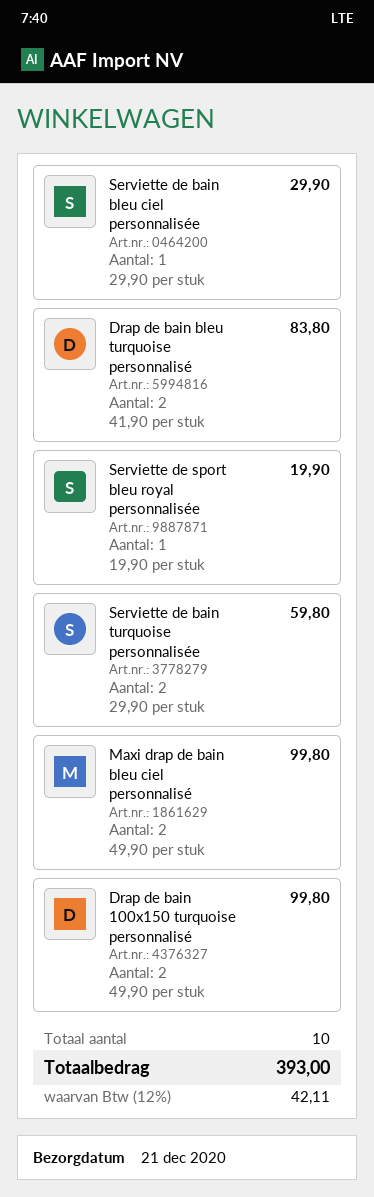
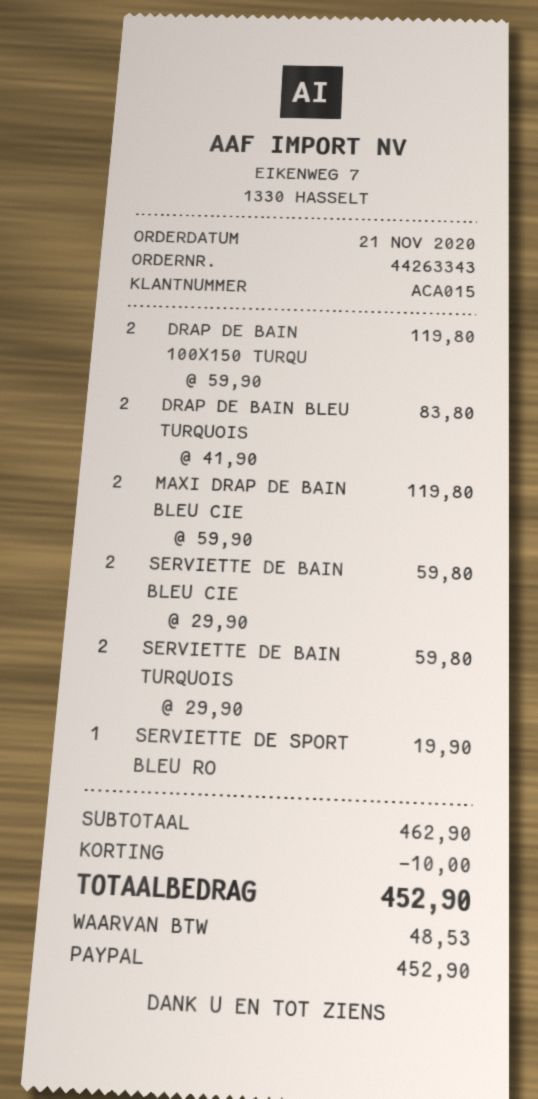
Serviette de bain bleu ciel personnalisée: 1 x 29.90 = 29.90 -> 2 x 29.90 = 59.80
Maxi drap de bain bleu ciel personnalisé: 2 x 49.90 = 99.80 -> 2 x 59.90 = 119.80
Drap de bain 100x150 turquoise personnalisé: 2 x 49.90 = 99.80 -> 2 x 59.90 = 119.80
discount: none -> 10.00
tax: 42.11 -> 48.53
total: 393.00 -> 452.90

